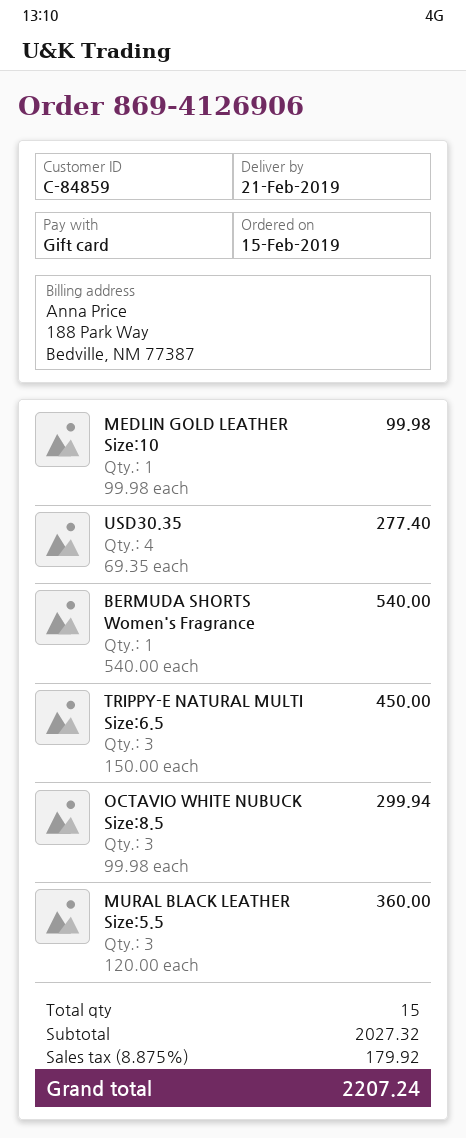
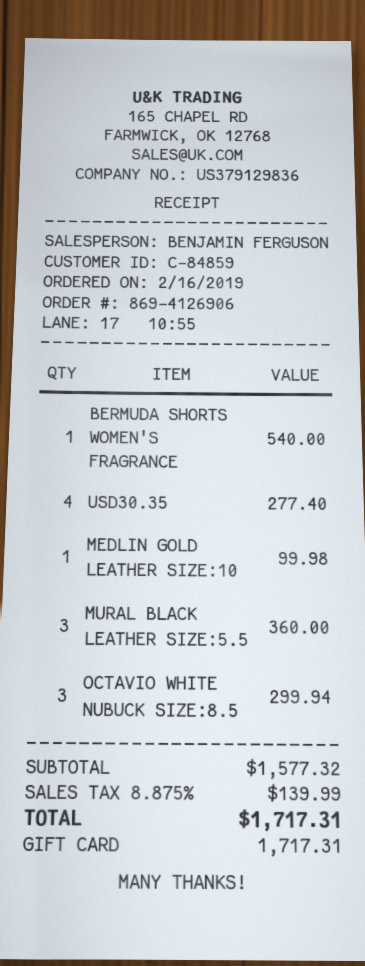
order date: 2019-02-15 -> 2019-02-16
TRIPPY-E NATURAL MULTI Size:6.5: 3 for 450.00 -> none
subtotal: 2027.32 -> 1577.32
tax: 8.875% = 179.92 -> 8.875% = 139.99
total: 2207.24 -> 1717.31

